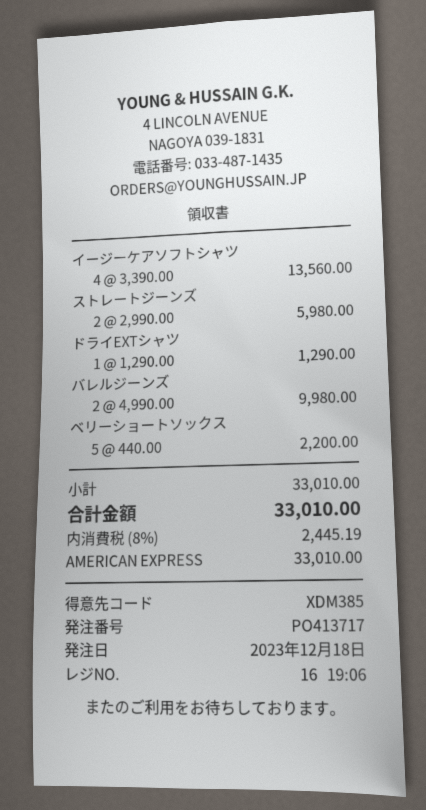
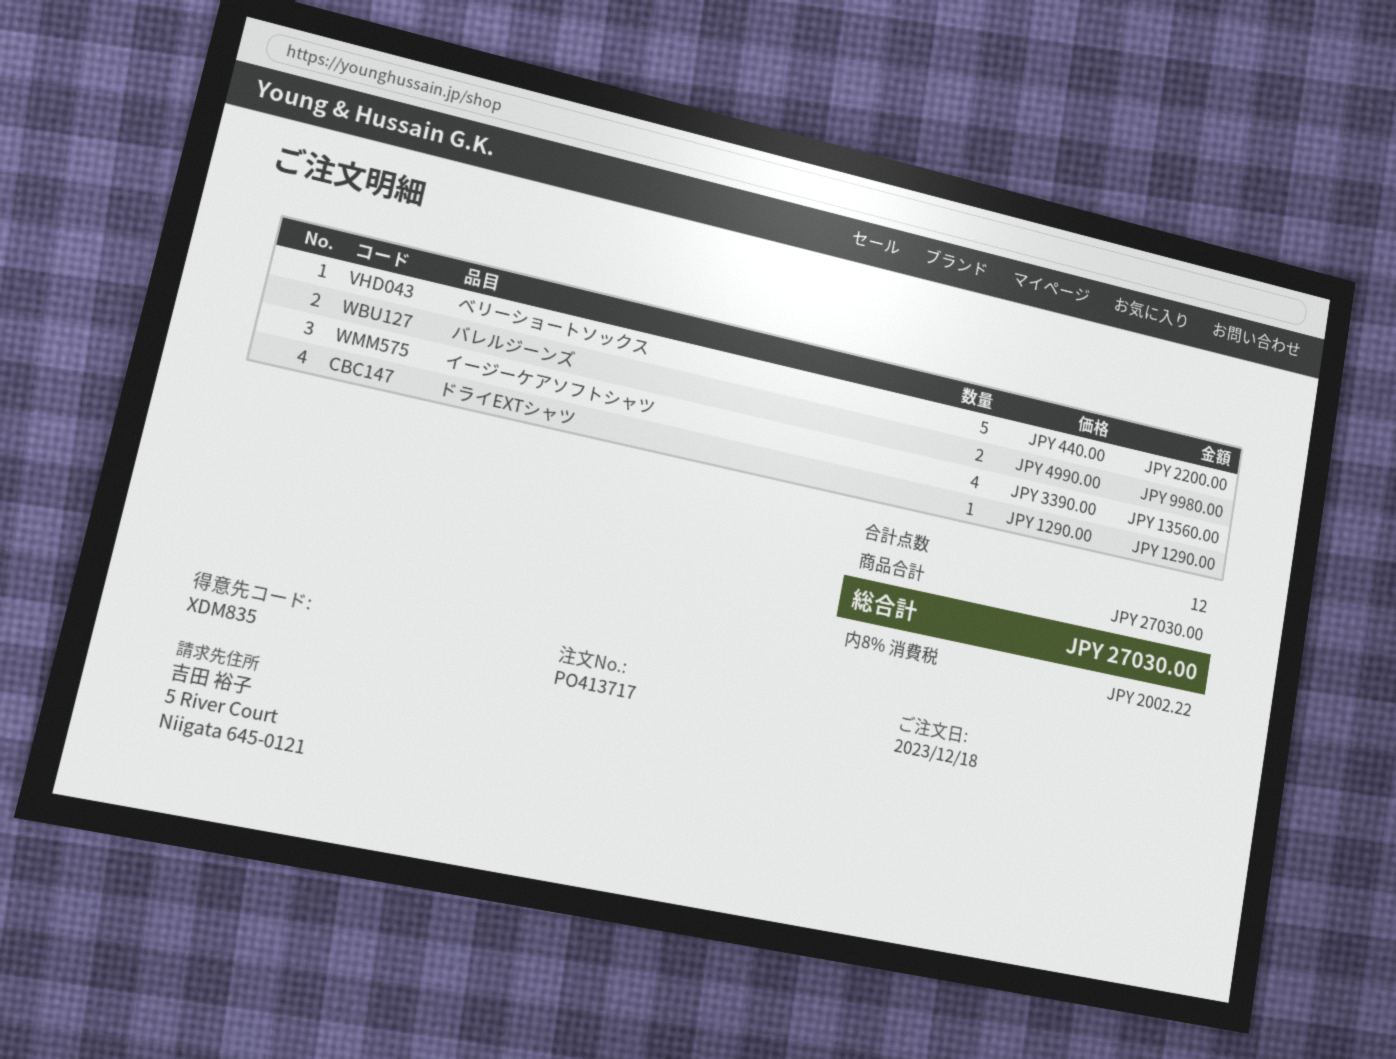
customer number: XDM385 -> XDM835
ストレートジーンズ: 2 x 2990.00 = 5980.00 -> none
subtotal: 33010.00 -> 27030.00
tax: 8% = 2445.19 -> 8% = 2002.22
total: 33010.00 -> 27030.00

